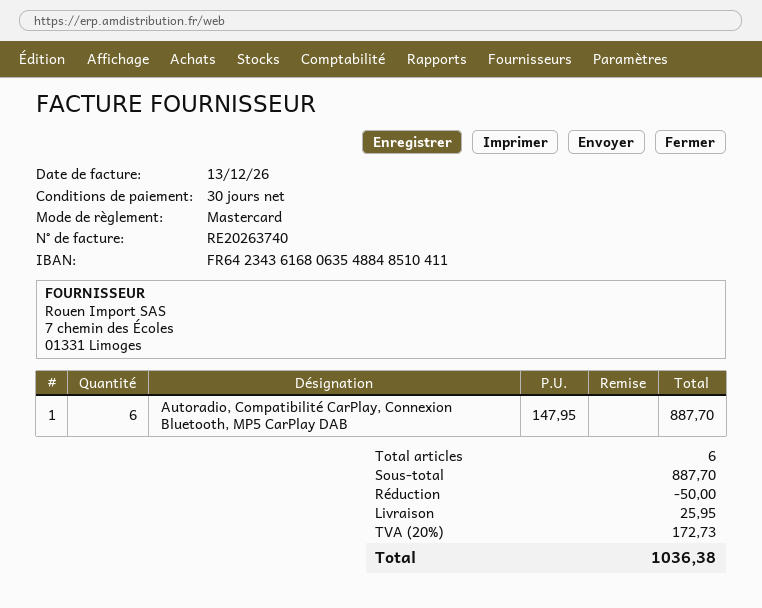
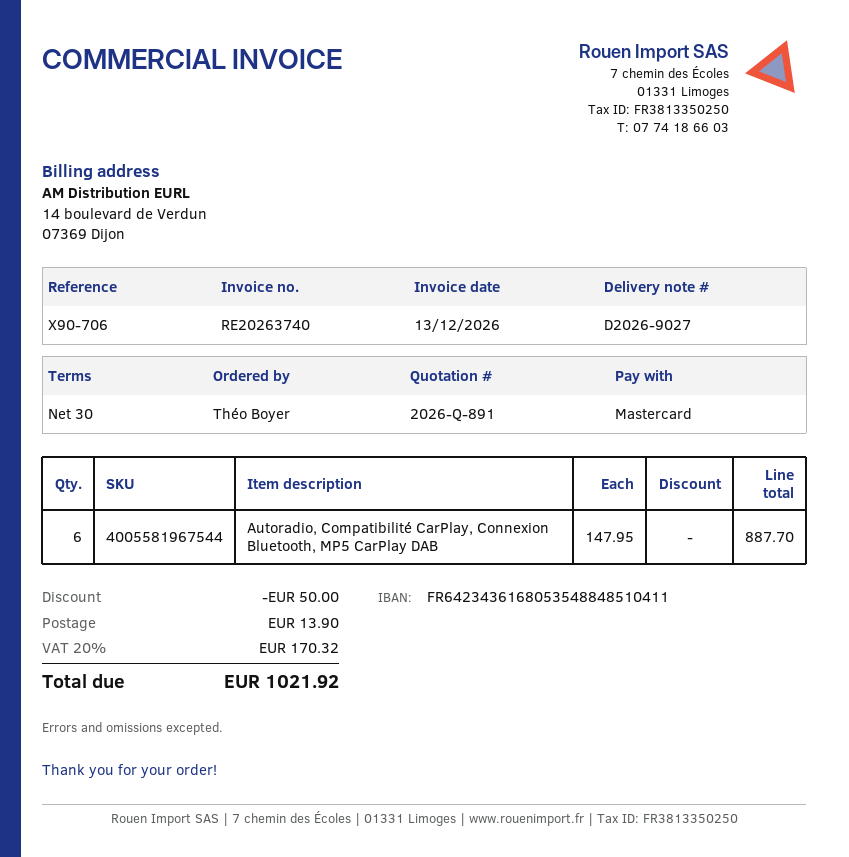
bank account: FR6423436168063548848510411 -> FR6423436168053548848510411
shipping: 25.95 -> 13.90
tax: 20% = 172.73 -> 20% = 170.32
total: 1036.38 -> 1021.92

